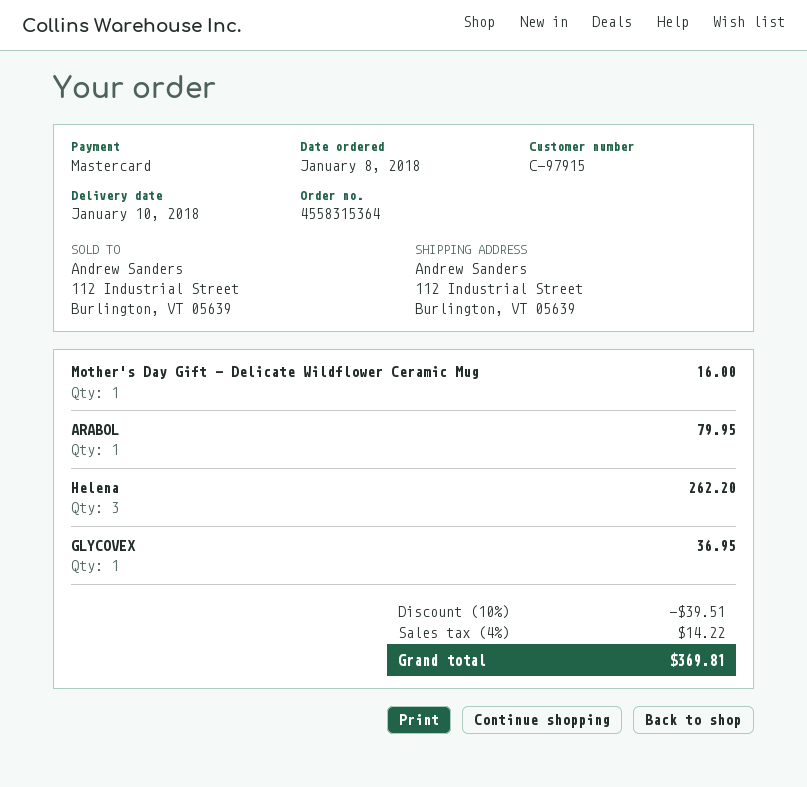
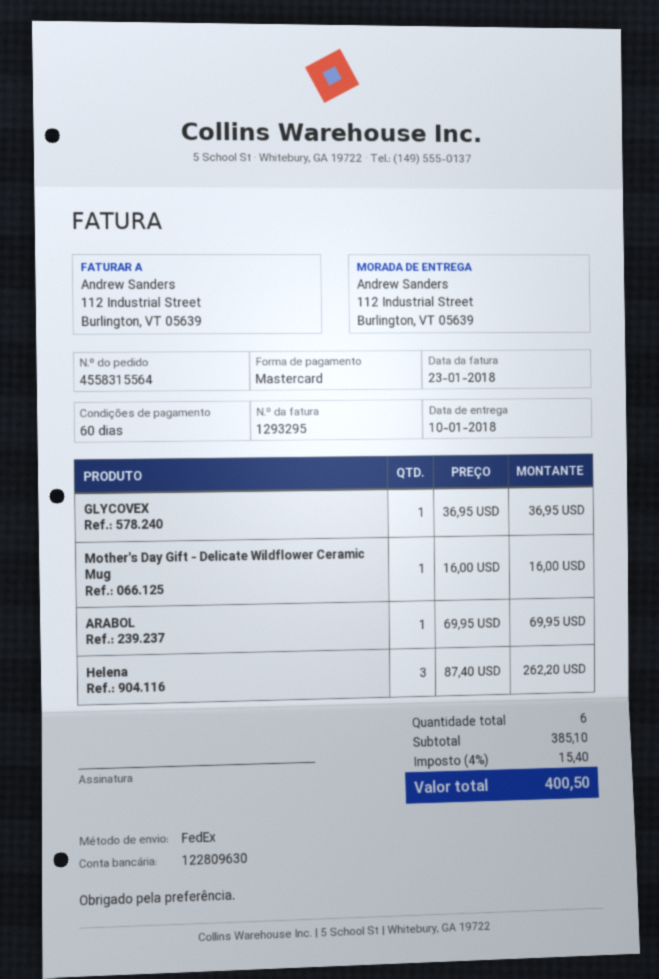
order number: 4558315364 -> 4558315564
ARABOL: 1 for 79.95 -> 1 for 69.95
discount: 10% = 39.51 -> none
tax: 4% = 14.22 -> 4% = 15.40
total: 369.81 -> 400.50

